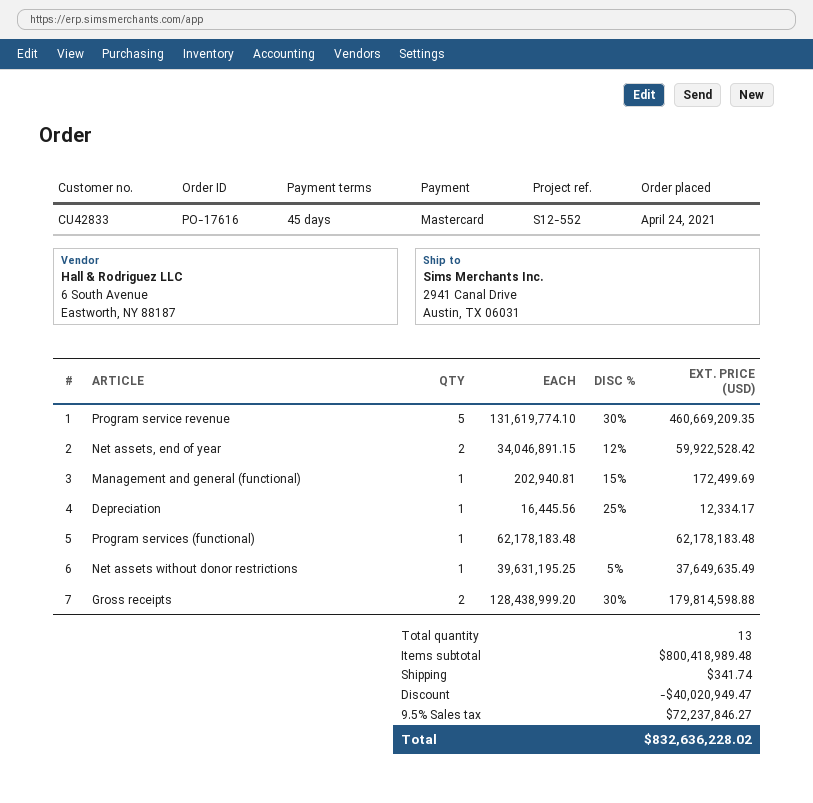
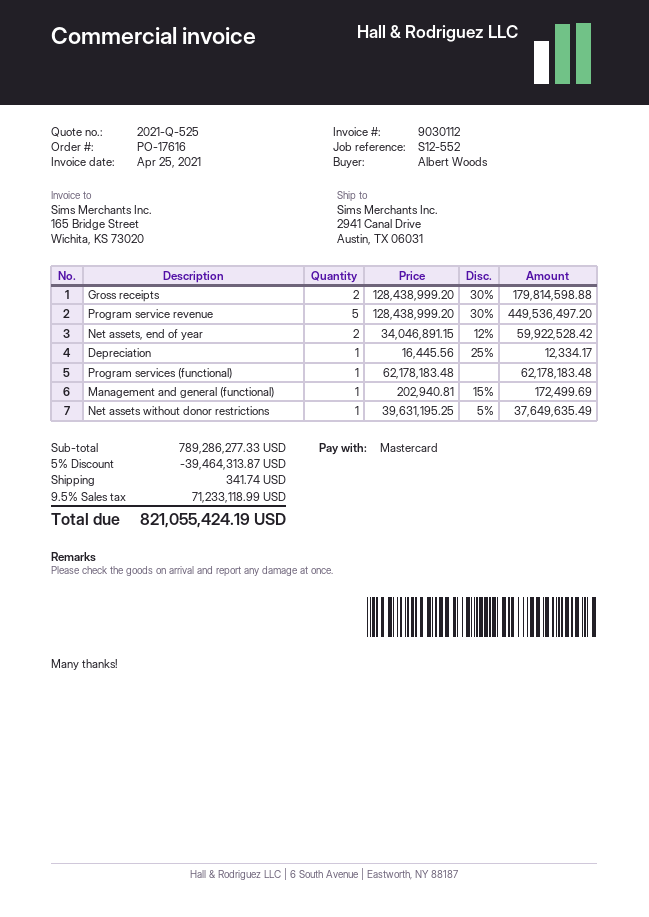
Program service revenue: 5 x 131619774.10 - 30% = 460669209.35 -> 5 x 128438999.20 - 30% = 449536497.20
subtotal: 800418989.48 -> 789286277.33
discount: 40020949.47 -> 39464313.87
tax: 9.5% = 72237846.27 -> 9.5% = 71233118.99
total: 832636228.02 -> 821055424.19

